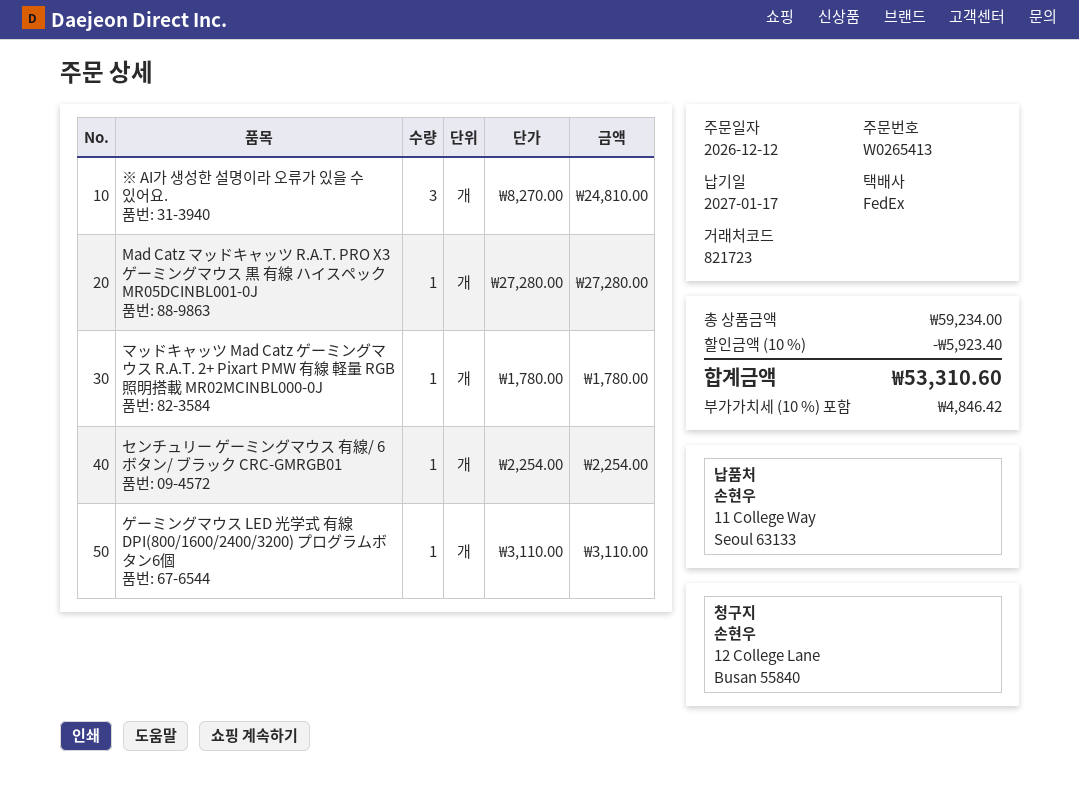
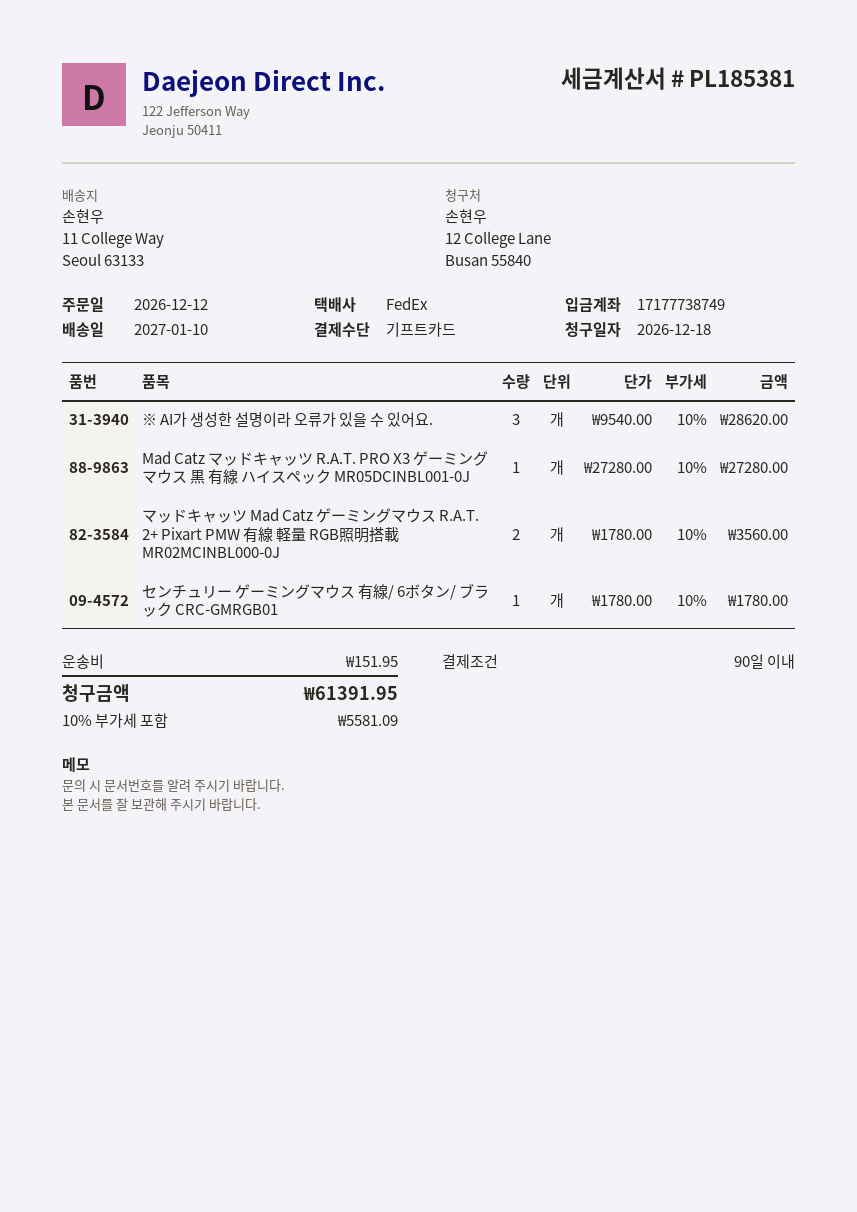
delivery date: 2027-01-17 -> 2027-01-10
※ AI가 생성한 설명이라 오류가 있을 수 있어요.: 3 x 8270.00 = 24810.00 -> 3 x 9540.00 = 28620.00
マッドキャッツ Mad Catz ゲーミングマウス R.A.T. 2+ Pixart PMW 有線 軽量 RGB照明搭載 MR02MCINBL000-0J: 1 x 1780.00 = 1780.00 -> 2 x 1780.00 = 3560.00
センチュリー ゲーミングマウス 有線/ 6ボタン/ ブラック CRC-GMRGB01: 1 x 2254.00 = 2254.00 -> 1 x 1780.00 = 1780.00
ゲーミングマウス LED 光学式 有線 DPI(800/1600/2400/3200) プログラムボタン6個: 1 x 3110.00 = 3110.00 -> none
discount: 10% = 5923.40 -> none
shipping: none -> 151.95
tax: 10% = 4846.42 -> 10% = 5581.09
total: 53310.60 -> 61391.95

